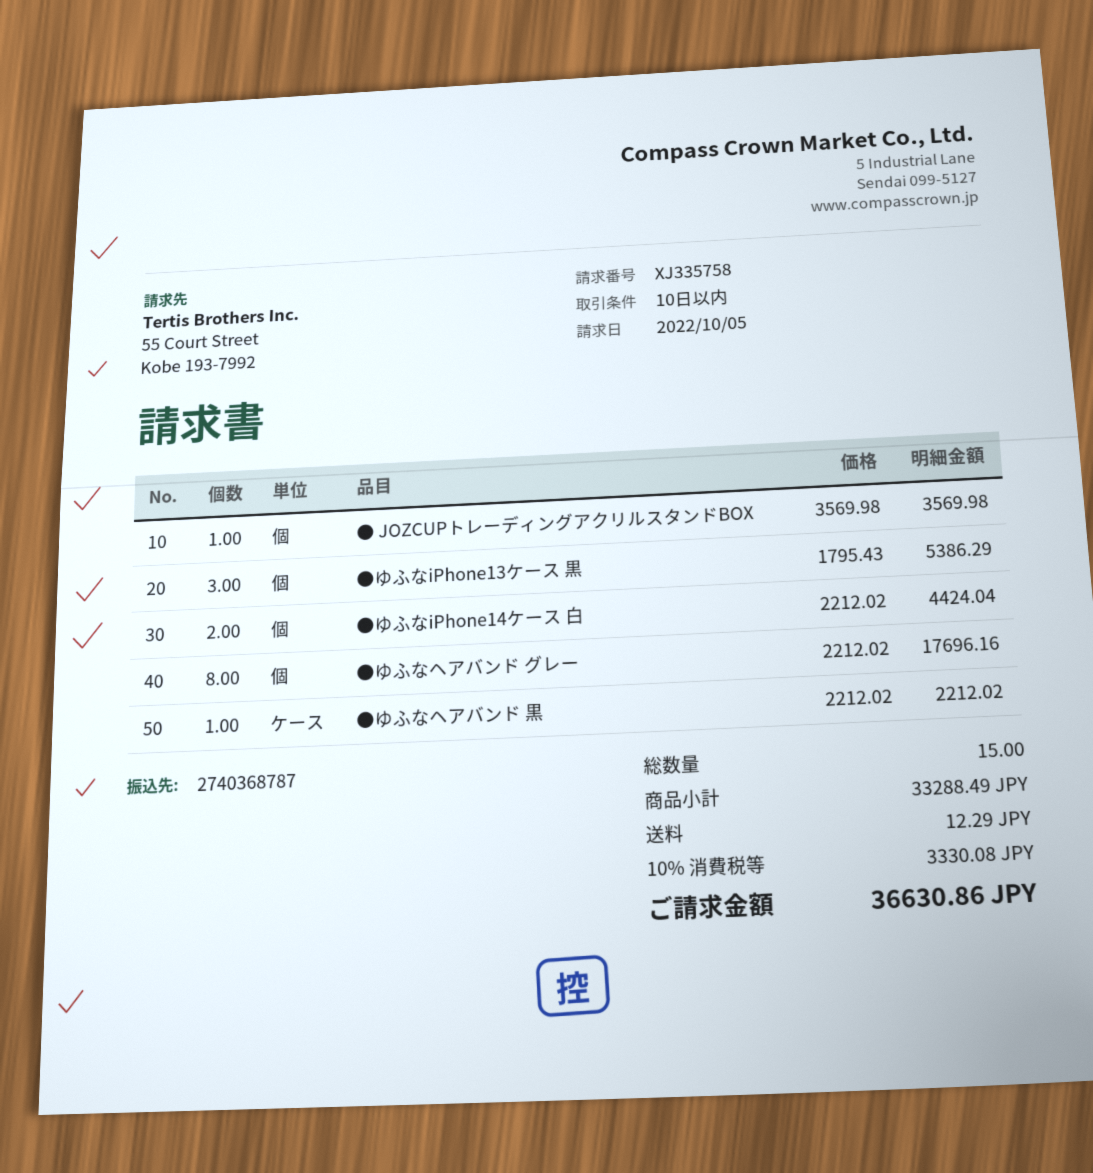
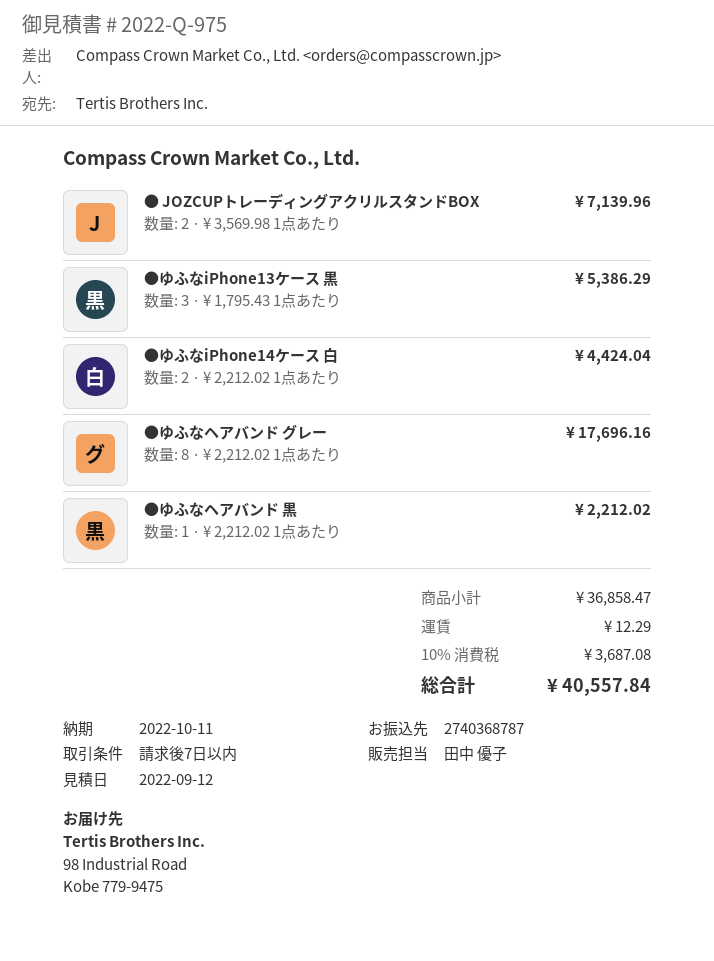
payment terms: 10 days -> 7 days
● JOZCUPトレーディングアクリルスタンドBOX: 1 x 3569.98 = 3569.98 -> 2 x 3569.98 = 7139.96
subtotal: 33288.49 -> 36858.47
tax: 10% = 3330.08 -> 10% = 3687.08
total: 36630.86 -> 40557.84

